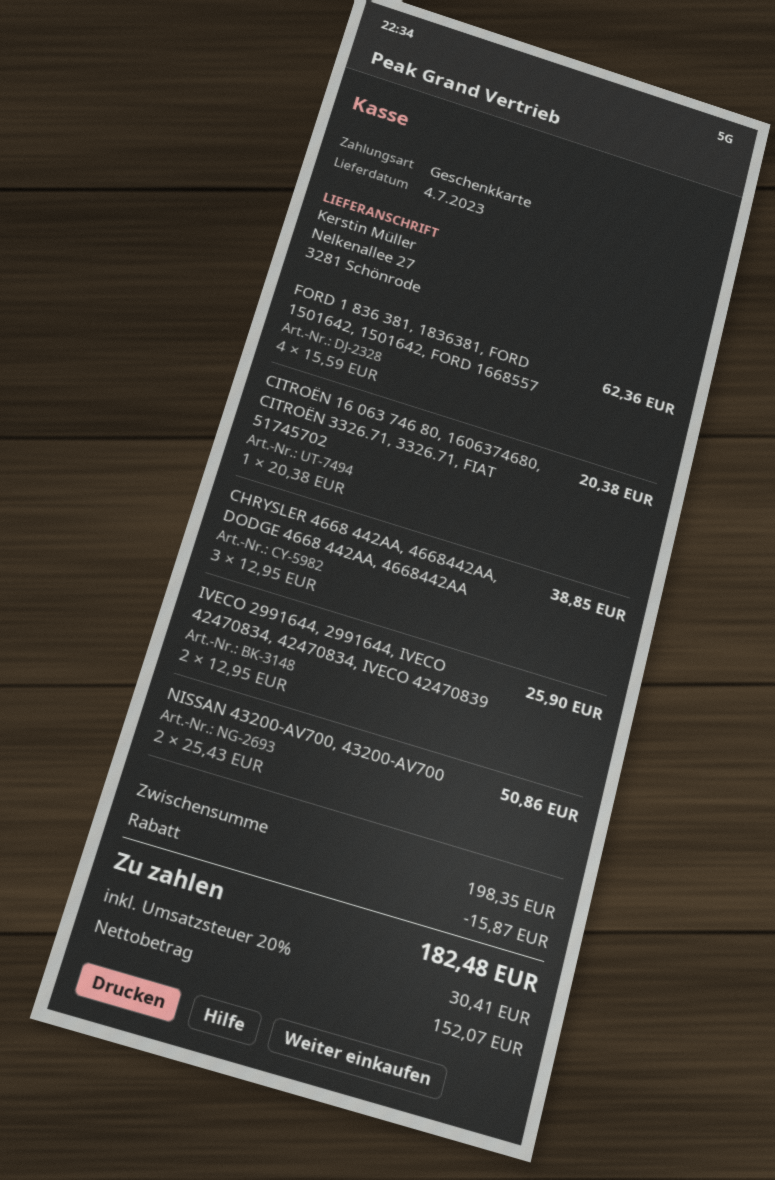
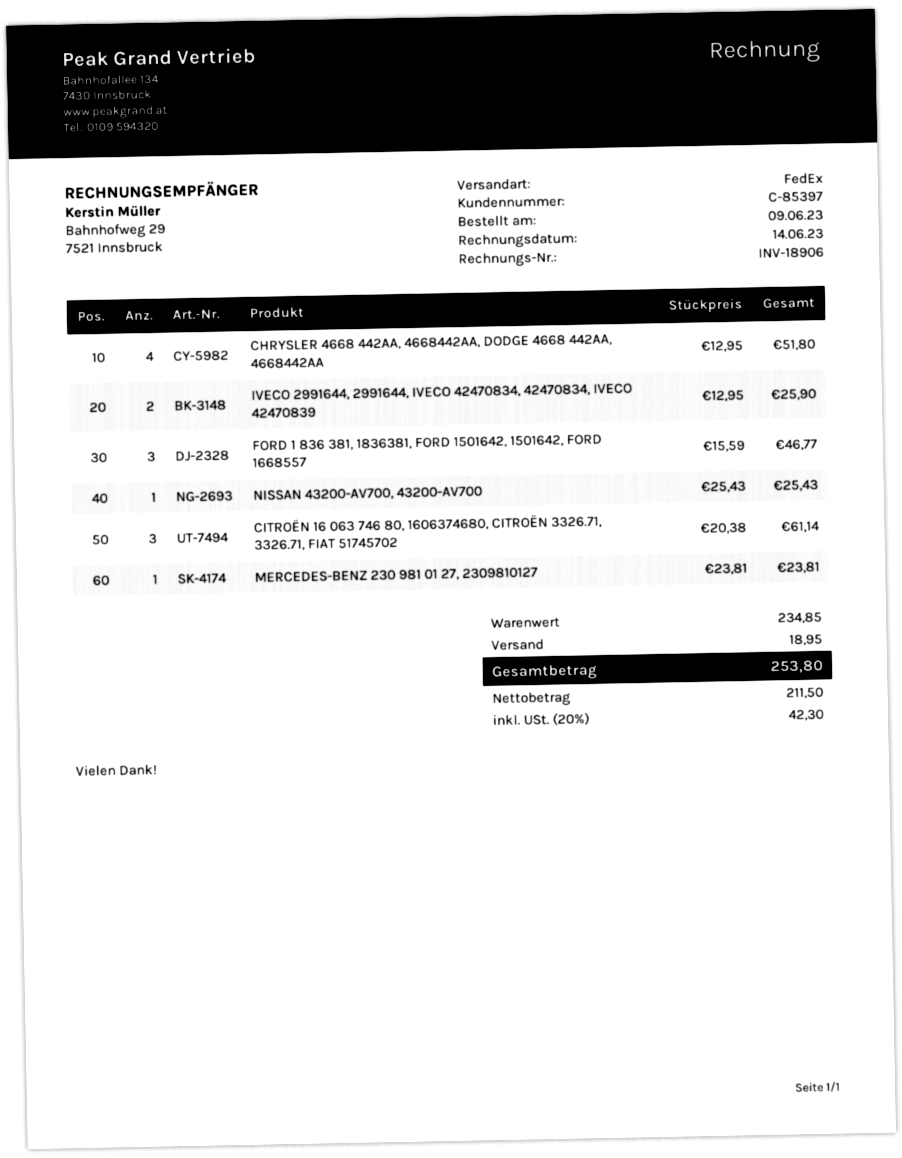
FORD 1 836 381, 1836381, FORD 1501642, 1501642, FORD 1668557: 4 x 15.59 = 62.36 -> 3 x 15.59 = 46.77
CITROËN 16 063 746 80, 1606374680, CITROËN 3326.71, 3326.71, FIAT 51745702: 1 x 20.38 = 20.38 -> 3 x 20.38 = 61.14
CHRYSLER 4668 442AA, 4668442AA, DODGE 4668 442AA, 4668442AA: 3 x 12.95 = 38.85 -> 4 x 12.95 = 51.80
NISSAN 43200-AV700, 43200-AV700: 2 x 25.43 = 50.86 -> 1 x 25.43 = 25.43
MERCEDES-BENZ 230 981 01 27, 2309810127: none -> 1 x 23.81 = 23.81
subtotal: 198.35 -> 234.85
discount: 15.87 -> none
shipping: none -> 18.95
net: 152.07 -> 211.50
tax: 20% = 30.41 -> 20% = 42.30
total: 182.48 -> 253.80

